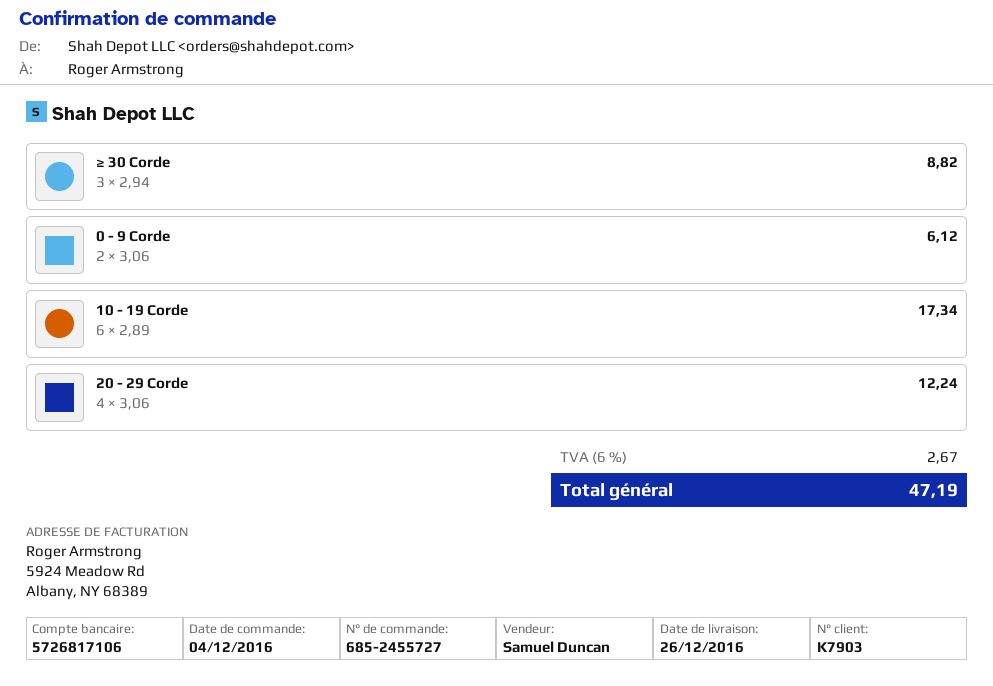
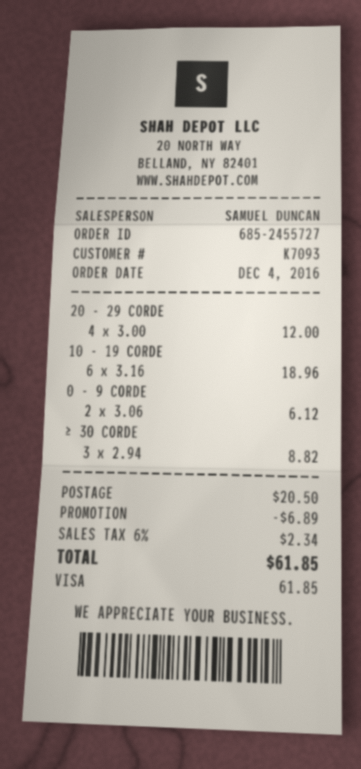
customer number: K7903 -> K7093
10 - 19 Corde: 6 x 2.89 = 17.34 -> 6 x 3.16 = 18.96
20 - 29 Corde: 4 x 3.06 = 12.24 -> 4 x 3.00 = 12.00
discount: none -> 6.89
shipping: none -> 20.50
tax: 6% = 2.67 -> 6% = 2.34
total: 47.19 -> 61.85

